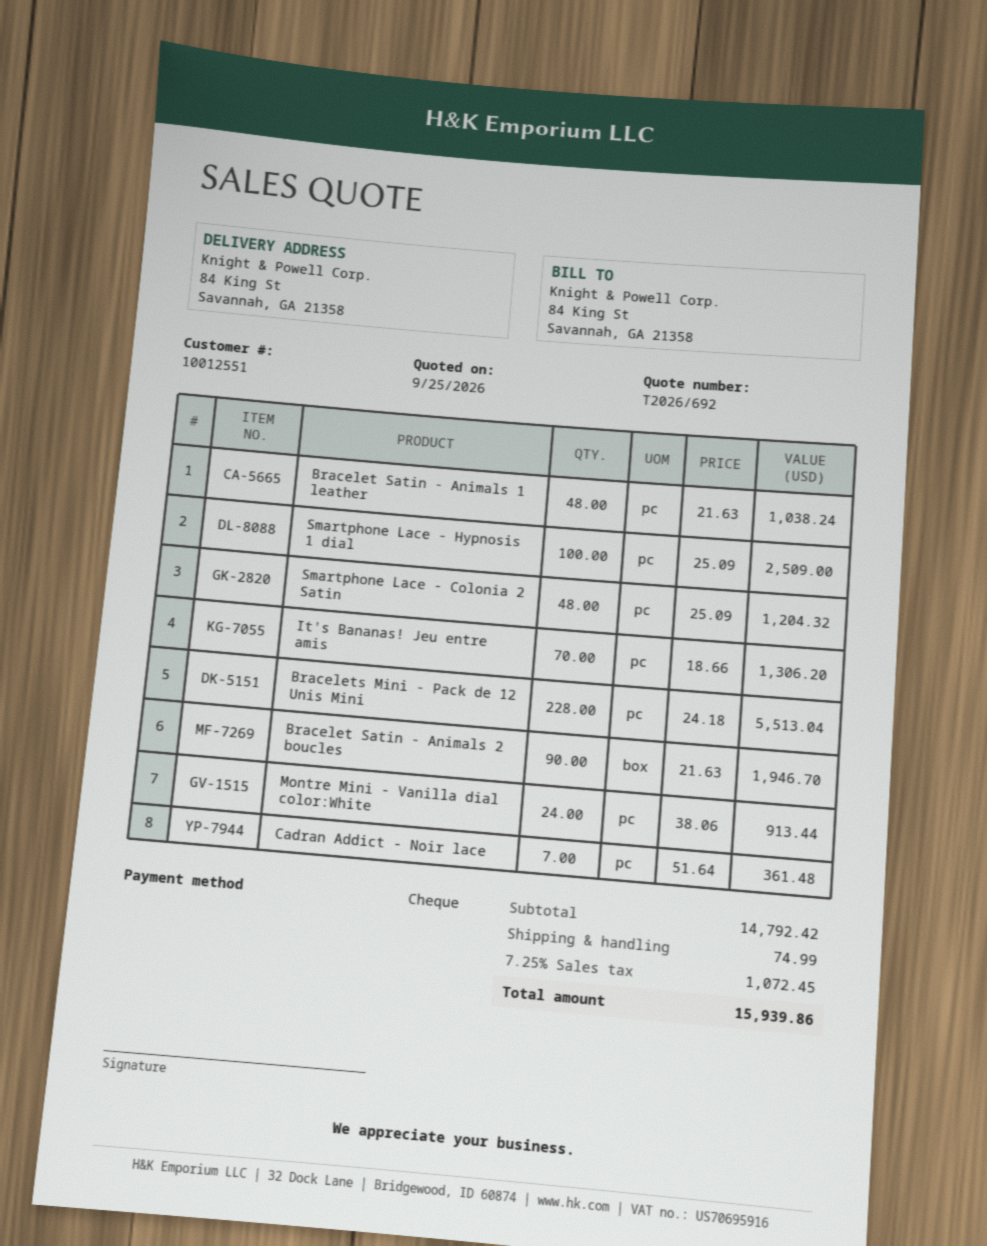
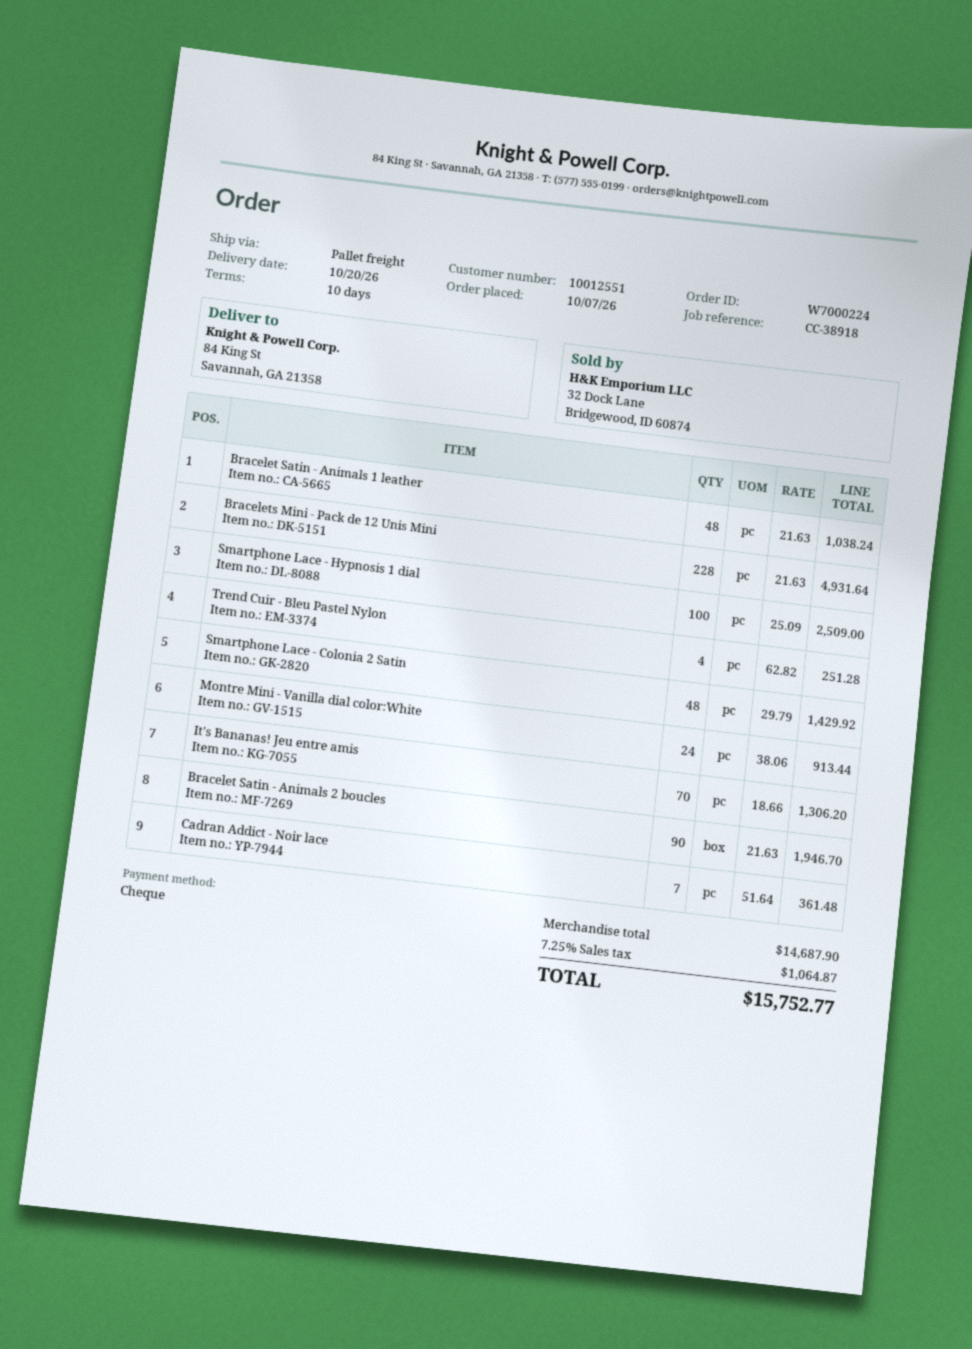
Smartphone Lace - Colonia 2 Satin: 48 x 25.09 = 1204.32 -> 48 x 29.79 = 1429.92
Bracelets Mini - Pack de 12 Unis Mini: 228 x 24.18 = 5513.04 -> 228 x 21.63 = 4931.64
Trend Cuir - Bleu Pastel Nylon: none -> 4 x 62.82 = 251.28
subtotal: 14792.42 -> 14687.90
shipping: 74.99 -> none
tax: 7.25% = 1072.45 -> 7.25% = 1064.87
total: 15939.86 -> 15752.77

